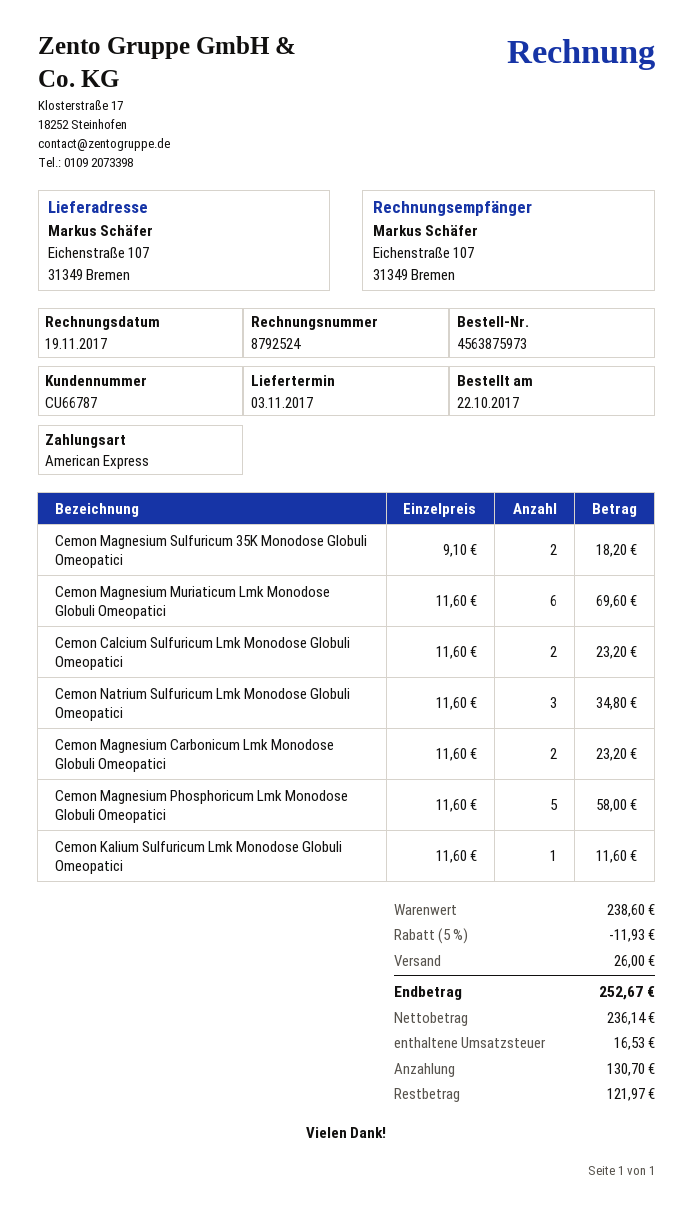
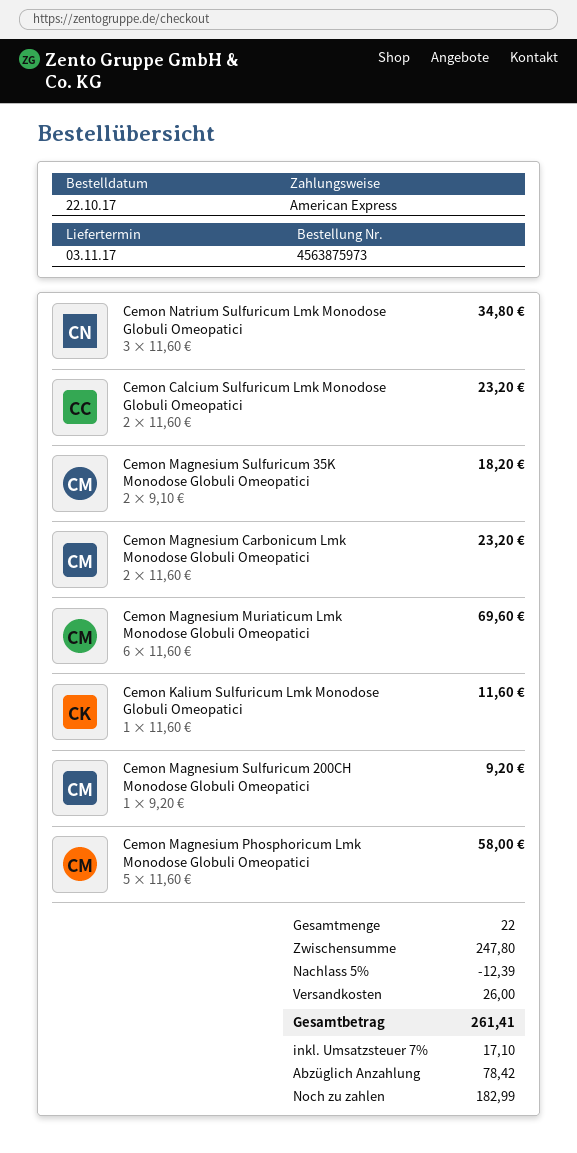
Cemon Magnesium Sulfuricum 200CH Monodose Globuli Omeopatici: none -> 1 x 9.20 = 9.20
subtotal: 238.60 -> 247.80
discount: 5% = 11.93 -> 5% = 12.39
tax: 16.53 -> 17.10
total: 252.67 -> 261.41
deposit: 130.70 -> 78.42
balance: 121.97 -> 182.99

